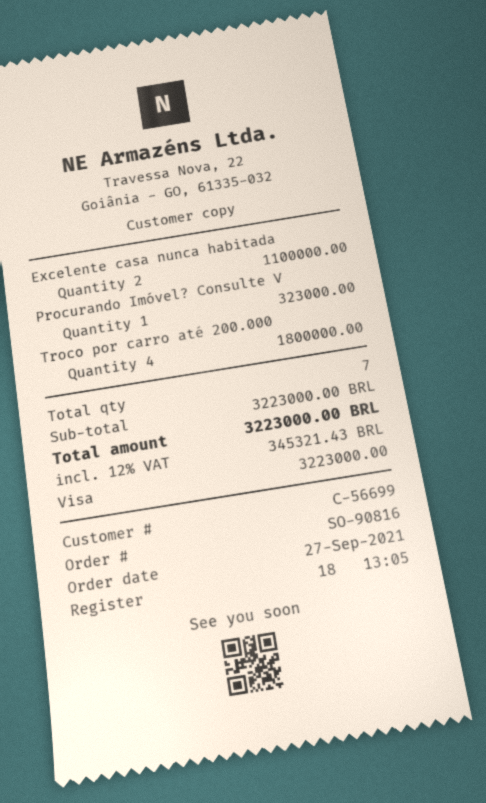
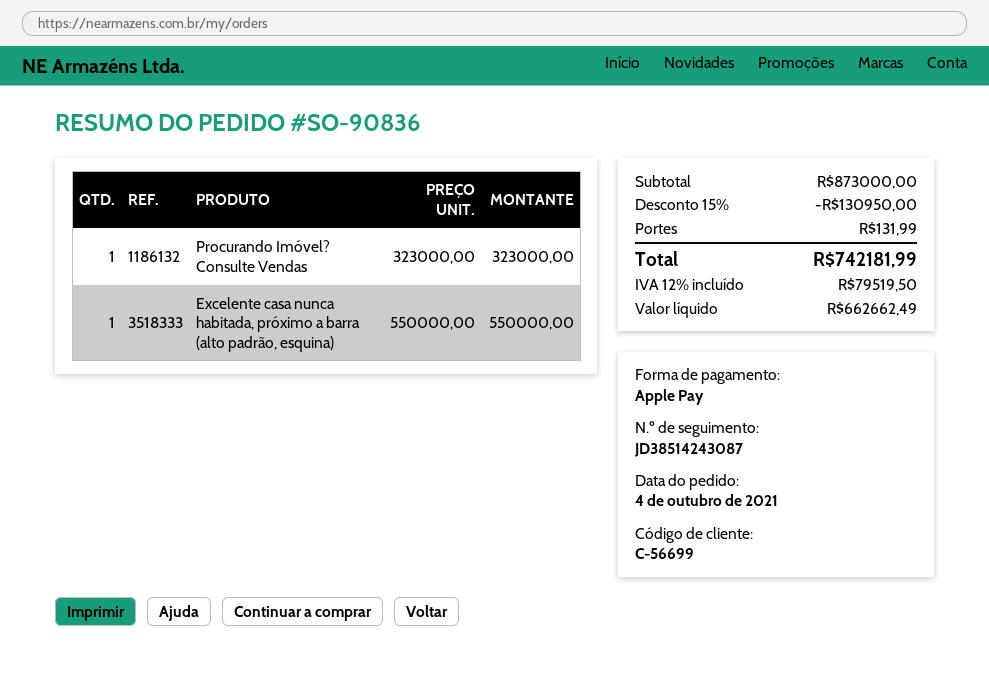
order number: SO-90816 -> SO-90836
order date: 2021-09-27 -> 2021-10-04
payment method: Visa -> Apple Pay
Excelente casa nunca habitada: 2 for 1100000.00 -> 1 for 550000.00
Troco por carro até 200.000: 4 for 1800000.00 -> none
subtotal: 3223000.00 -> 873000.00
discount: none -> 15% = 130950.00
shipping: none -> 131.99
tax: 12% = 345321.43 -> 12% = 79519.50
total: 3223000.00 -> 742181.99

